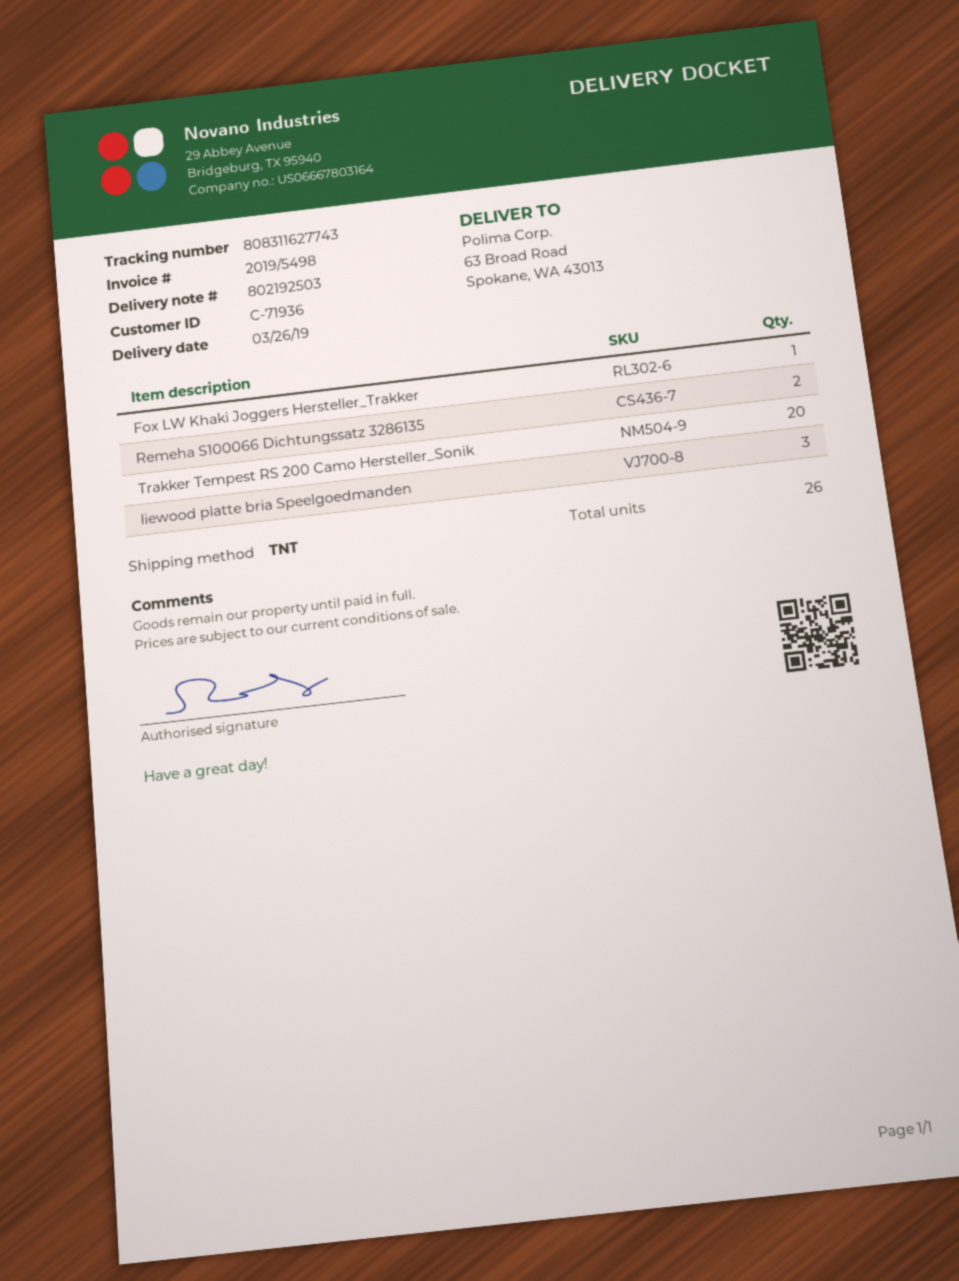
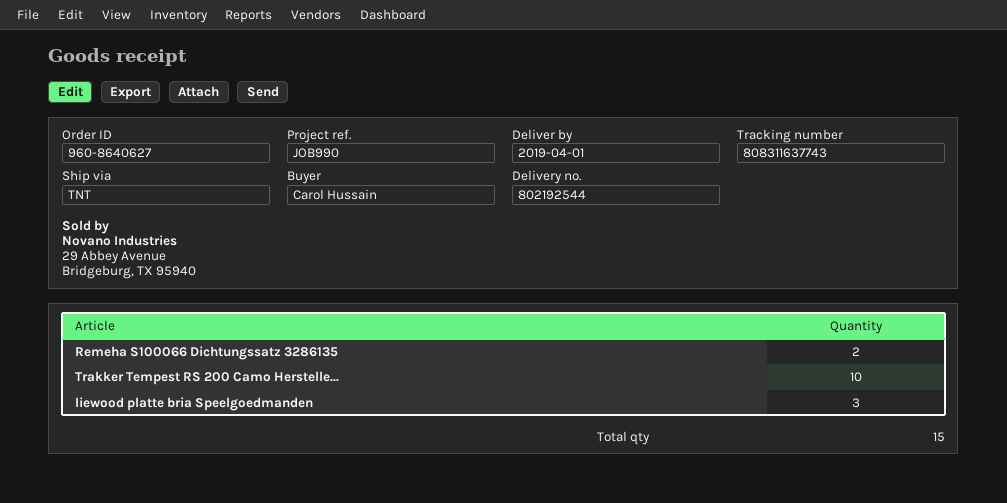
delivery note number: 802192503 -> 802192544
delivery date: 2019-03-26 -> 2019-04-01
tracking number: 808311627743 -> 808311637743
Fox LW Khaki Joggers Hersteller_Trakker: 1 -> none
Trakker Tempest RS 200 Camo Hersteller_Sonik: 20 -> 10
total quantity: 26 -> 15

